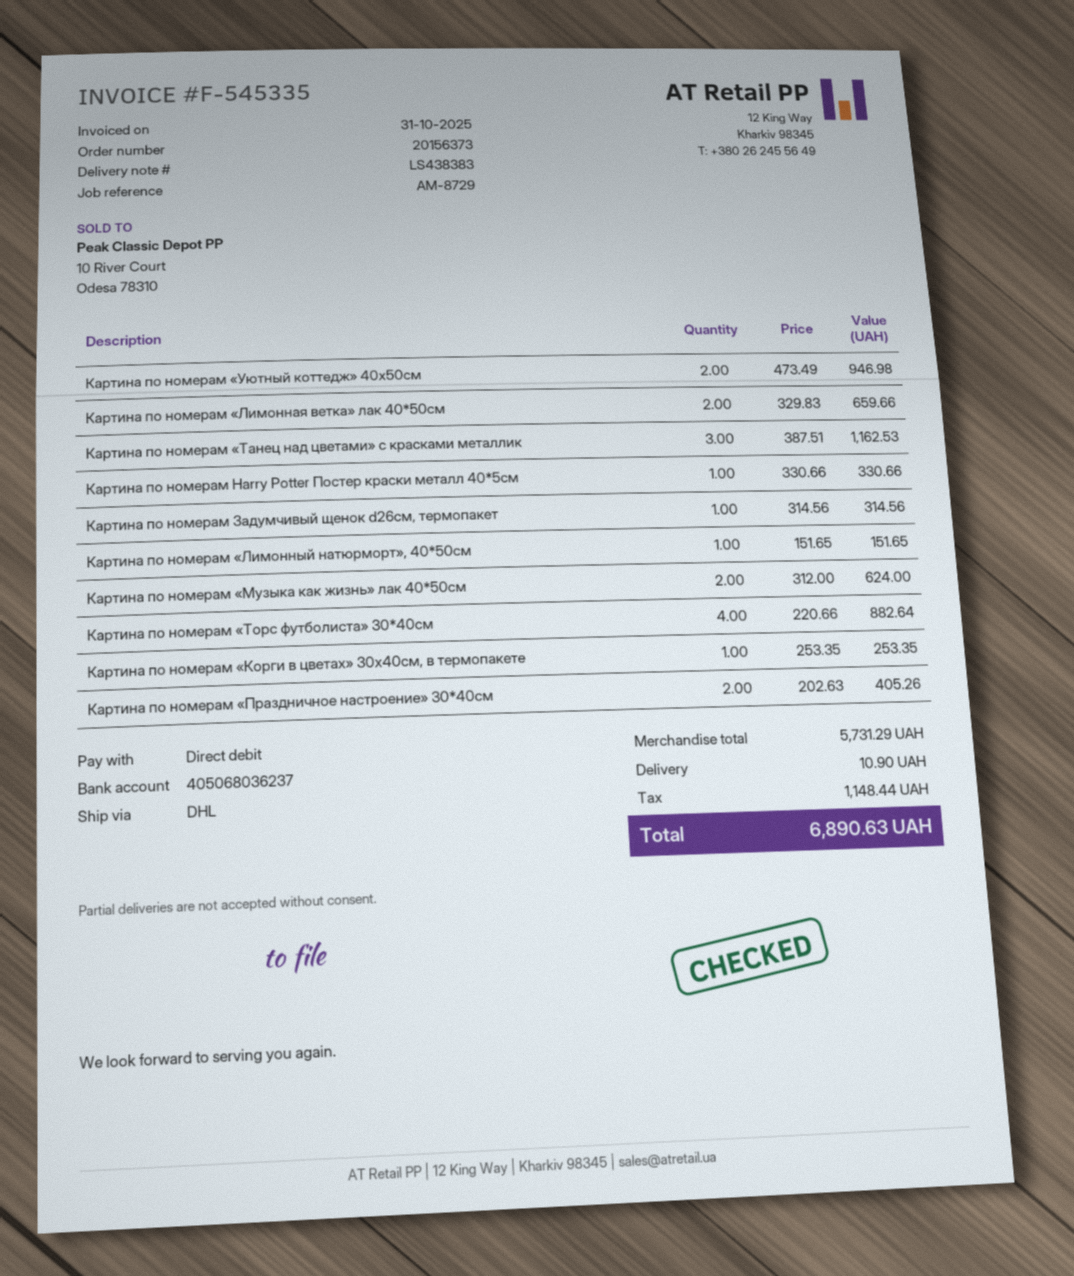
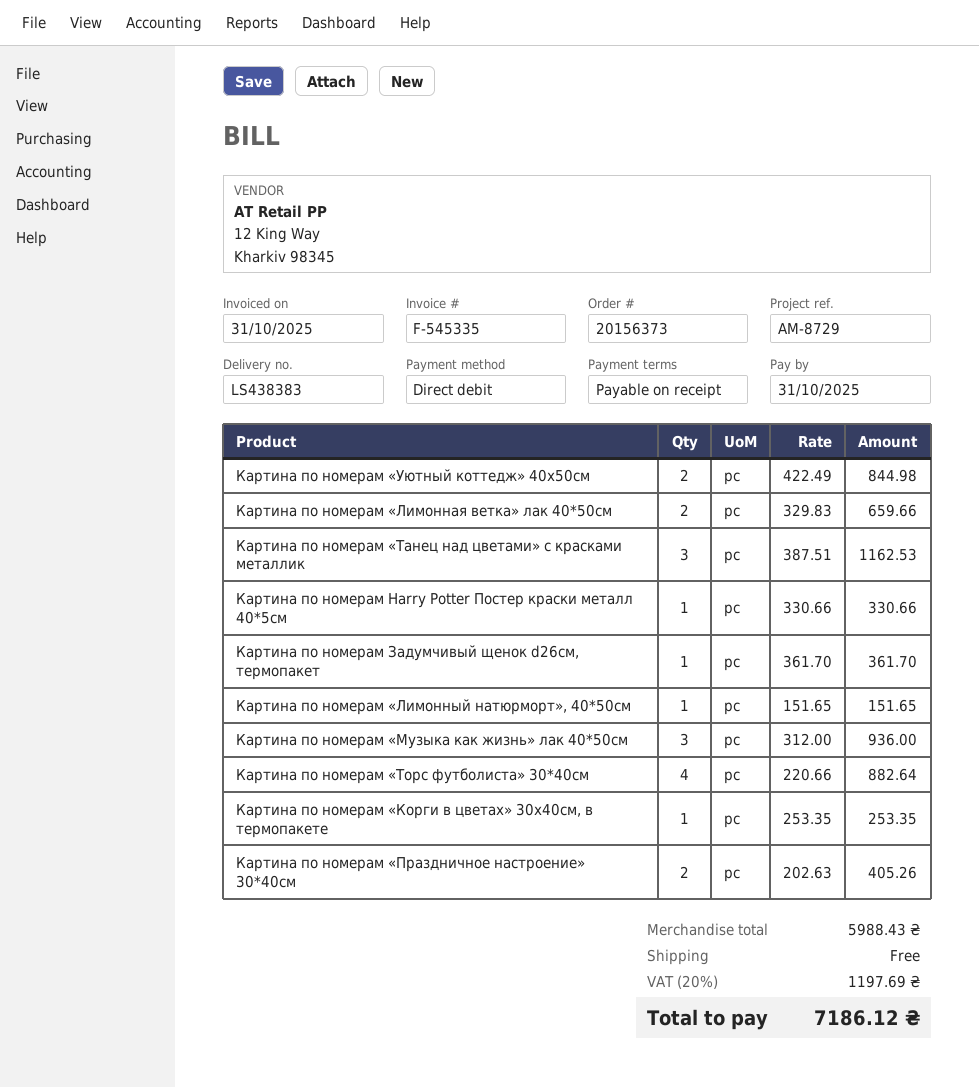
Картина по номерам «Уютный коттедж» 40х50см: 2 x 473.49 = 946.98 -> 2 x 422.49 = 844.98
Картина по номерам Задумчивый щенок d26см, термопакет: 1 x 314.56 = 314.56 -> 1 x 361.70 = 361.70
Картина по номерам «Музыка как жизнь» лак 40*50см: 2 x 312.00 = 624.00 -> 3 x 312.00 = 936.00
subtotal: 5731.29 -> 5988.43
shipping: 10.90 -> 0.00
tax: 1148.44 -> 1197.69
total: 6890.63 -> 7186.12

